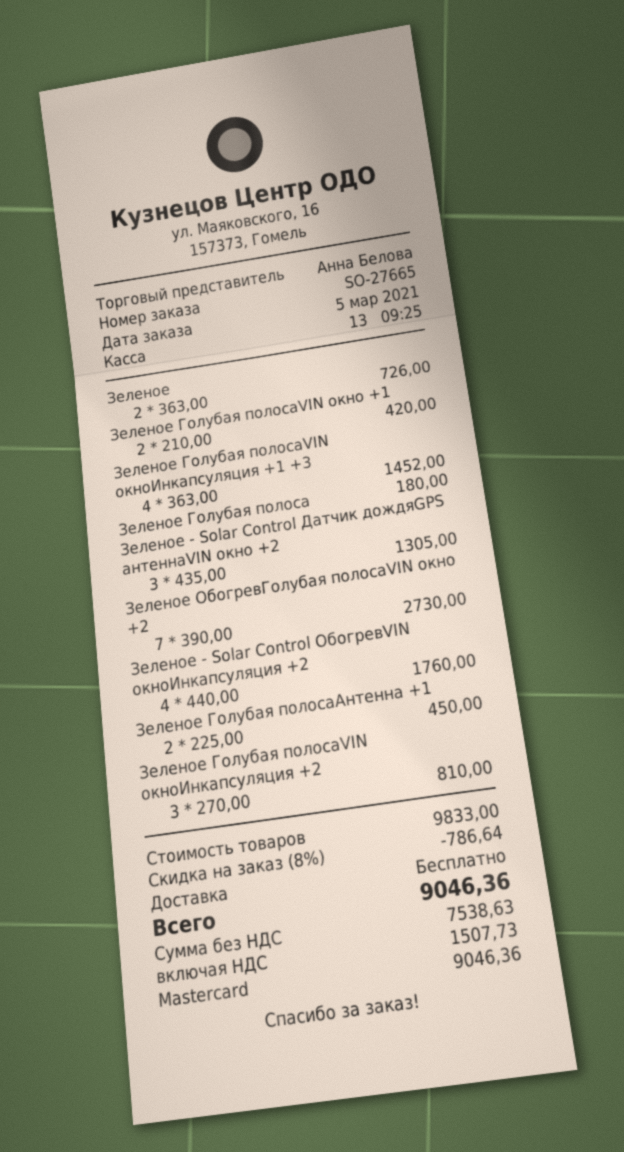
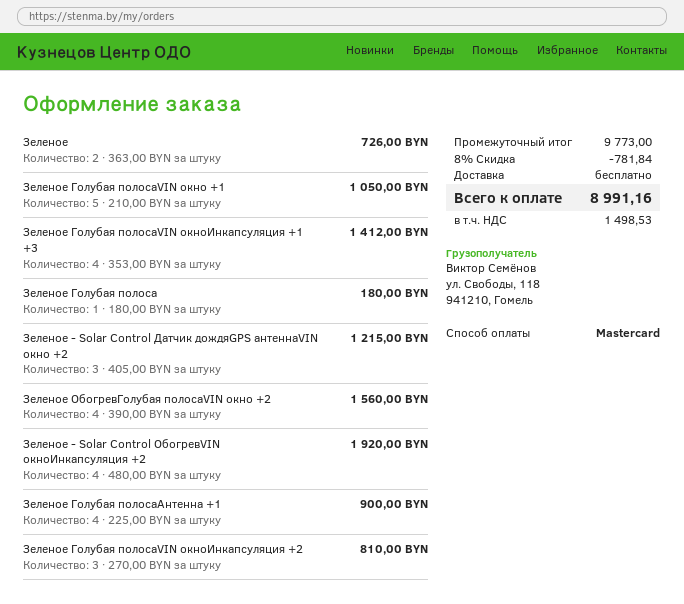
Зеленое Голубая полосаVIN окно +1: 2 x 210.00 = 420.00 -> 5 x 210.00 = 1050.00
Зеленое Голубая полосаVIN окноИнкапсуляция +1 +3: 4 x 363.00 = 1452.00 -> 4 x 353.00 = 1412.00
Зеленое - Solar Control Датчик дождяGPS антеннаVIN окно +2: 3 x 435.00 = 1305.00 -> 3 x 405.00 = 1215.00
Зеленое ОбогревГолубая полосаVIN окно +2: 7 x 390.00 = 2730.00 -> 4 x 390.00 = 1560.00
Зеленое - Solar Control ОбогревVIN окноИнкапсуляция +2: 4 x 440.00 = 1760.00 -> 4 x 480.00 = 1920.00
Зеленое Голубая полосаАнтенна +1: 2 x 225.00 = 450.00 -> 4 x 225.00 = 900.00
subtotal: 9833.00 -> 9773.00
discount: 8% = 786.64 -> 8% = 781.84
tax: 1507.73 -> 1498.53
total: 9046.36 -> 8991.16

